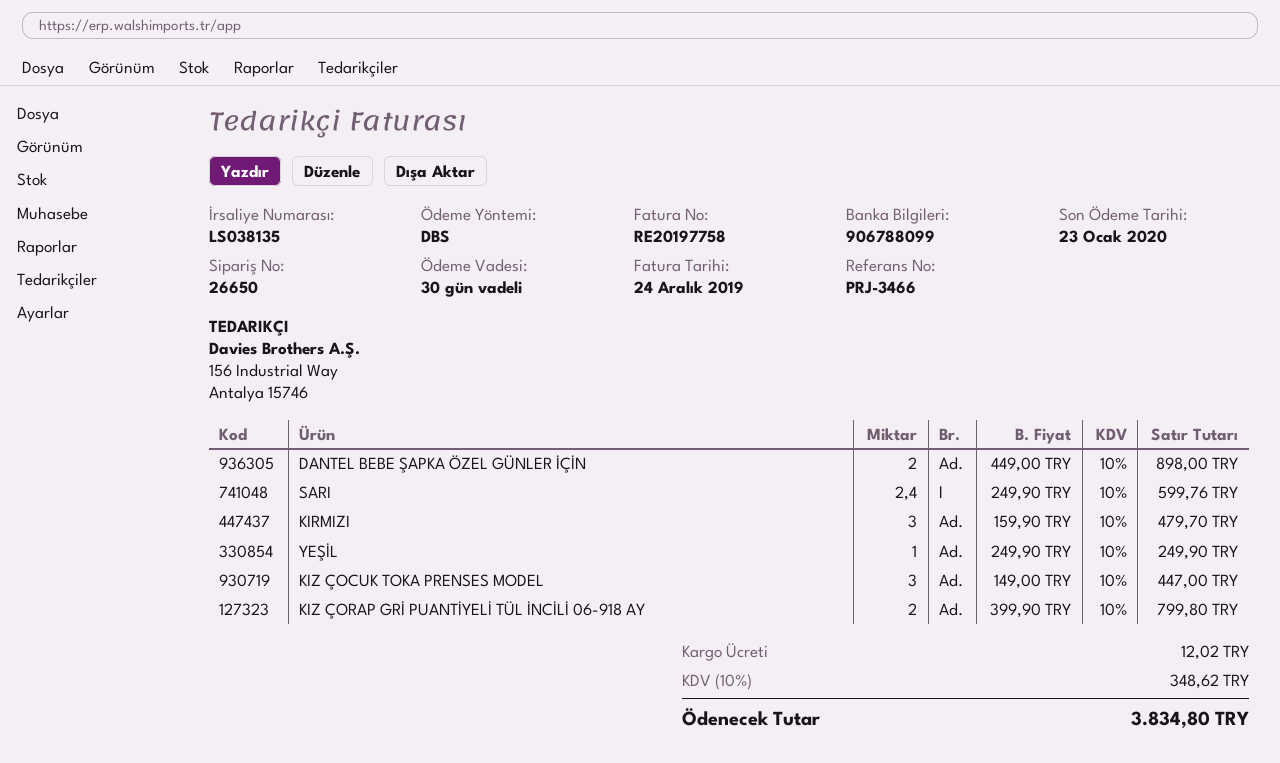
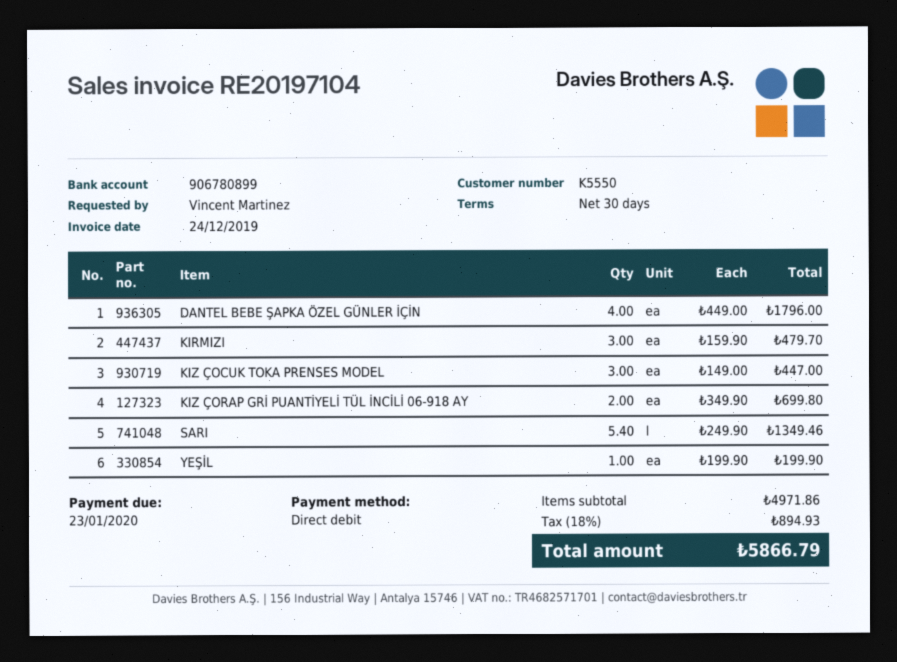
invoice number: RE20197758 -> RE20197104
bank account: 906788099 -> 906780899
DANTEL BEBE ŞAPKA ÖZEL GÜNLER İÇİN: 2 x 449.00 = 898.00 -> 4 x 449.00 = 1796.00
SARI: 2.4 x 249.90 = 599.76 -> 5.4 x 249.90 = 1349.46
YEŞİL: 1 x 249.90 = 249.90 -> 1 x 199.90 = 199.90
KIZ ÇORAP GRİ PUANTİYELİ TÜL İNCİLİ 06-918 AY: 2 x 399.90 = 799.80 -> 2 x 349.90 = 699.80
shipping: 12.02 -> none
tax: 10% = 348.62 -> 18% = 894.93
total: 3834.80 -> 5866.79

